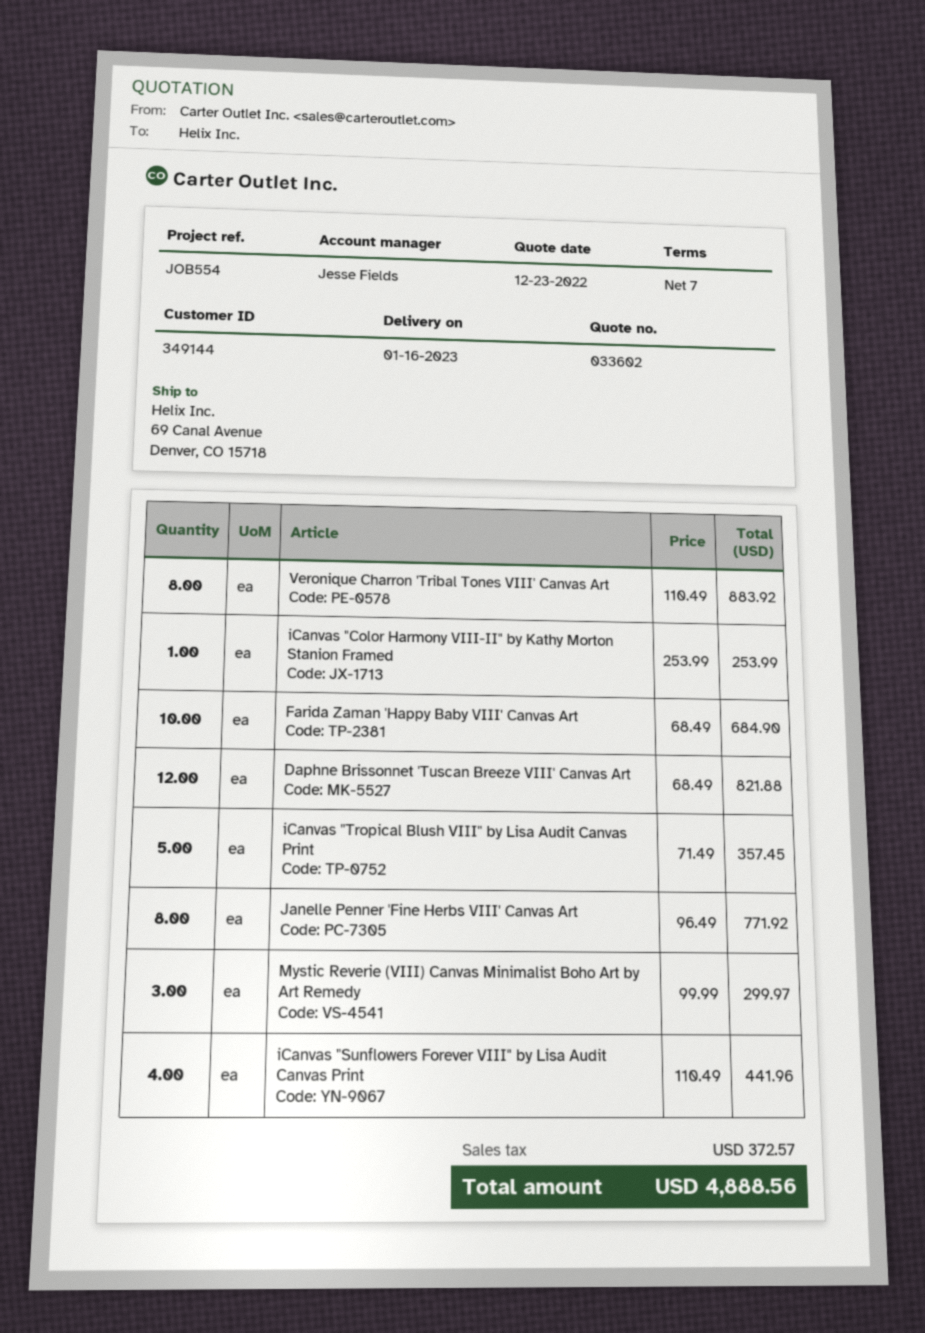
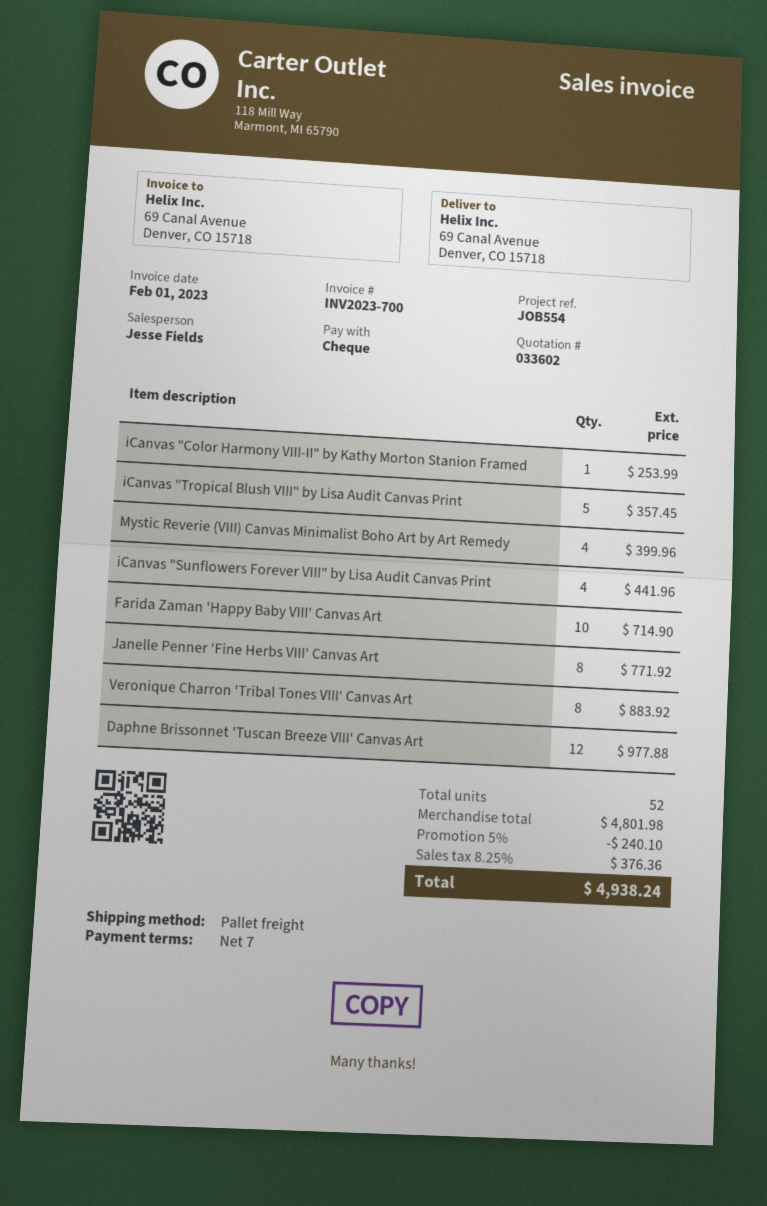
Farida Zaman 'Happy Baby VIII' Canvas Art: 10 for 684.90 -> 10 for 714.90
Daphne Brissonnet 'Tuscan Breeze VIII' Canvas Art: 12 for 821.88 -> 12 for 977.88
Mystic Reverie (VIII) Canvas Minimalist Boho Art by Art Remedy: 3 for 299.97 -> 4 for 399.96
discount: none -> 5% = 240.10
tax: 372.57 -> 376.36
total: 4888.56 -> 4938.24

